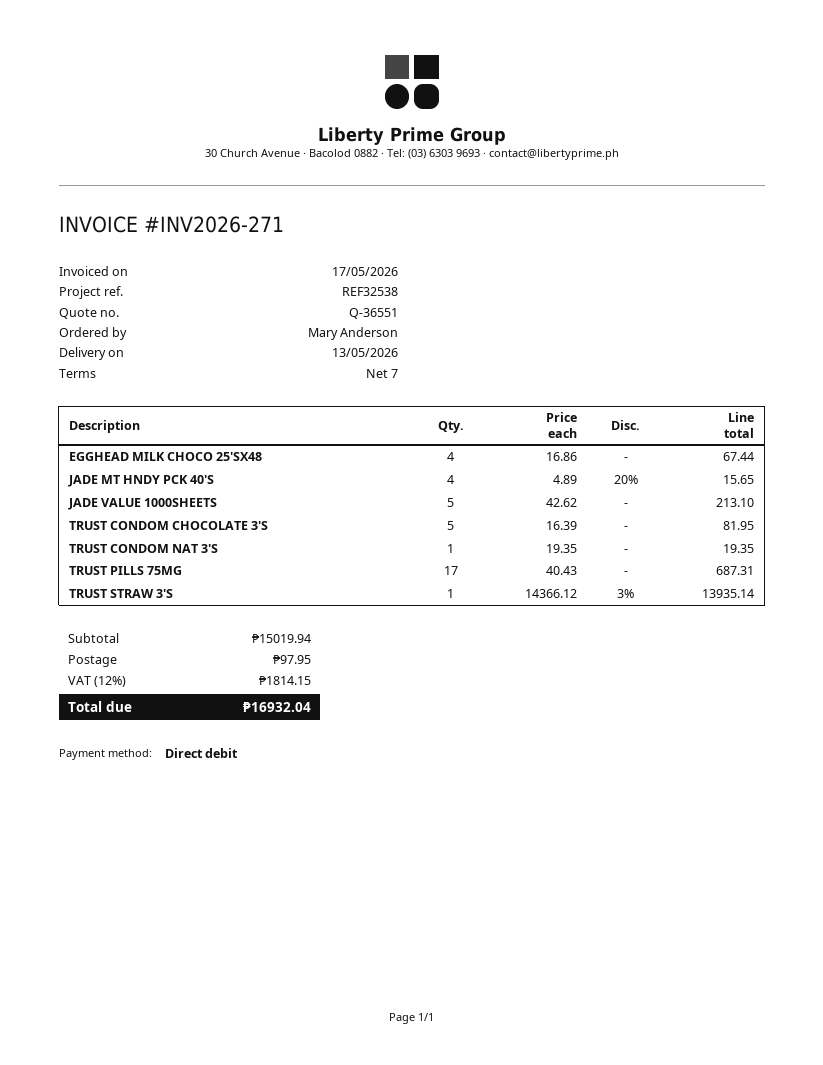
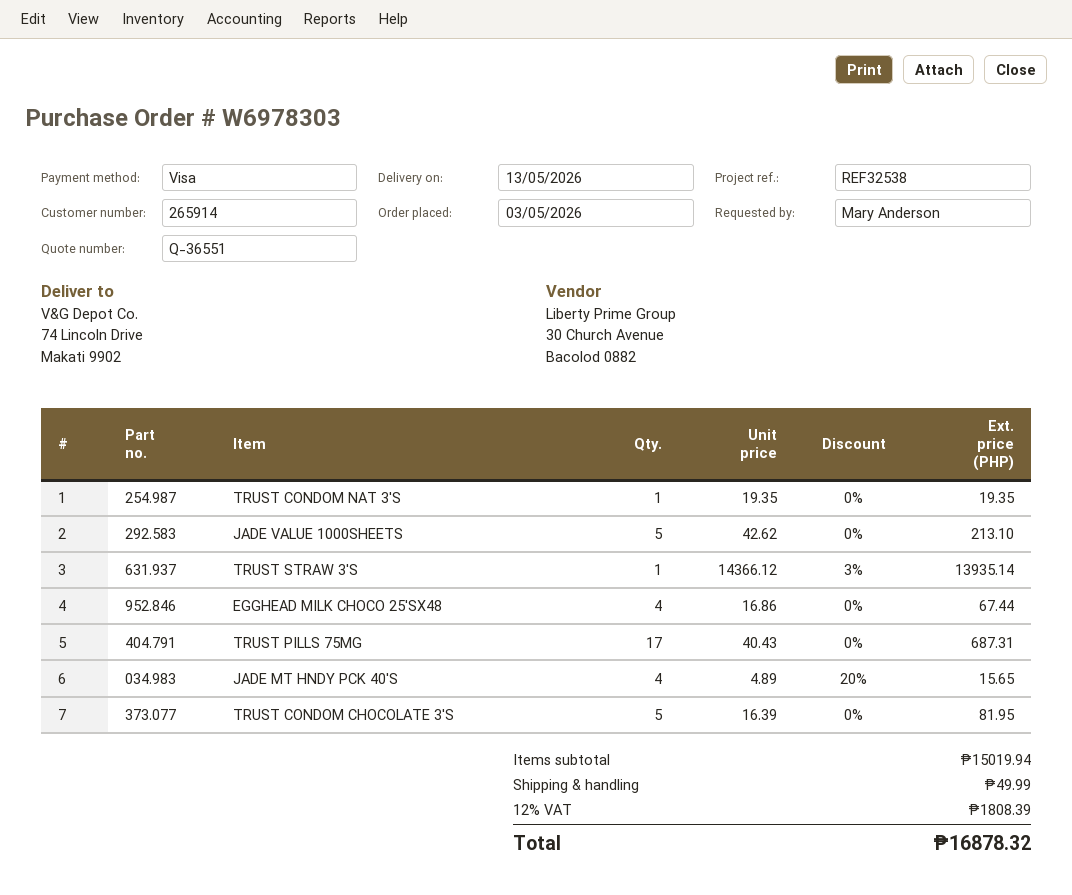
payment method: direct debit -> Visa
shipping: 97.95 -> 49.99
tax: 12% = 1814.15 -> 12% = 1808.39
total: 16932.04 -> 16878.32

